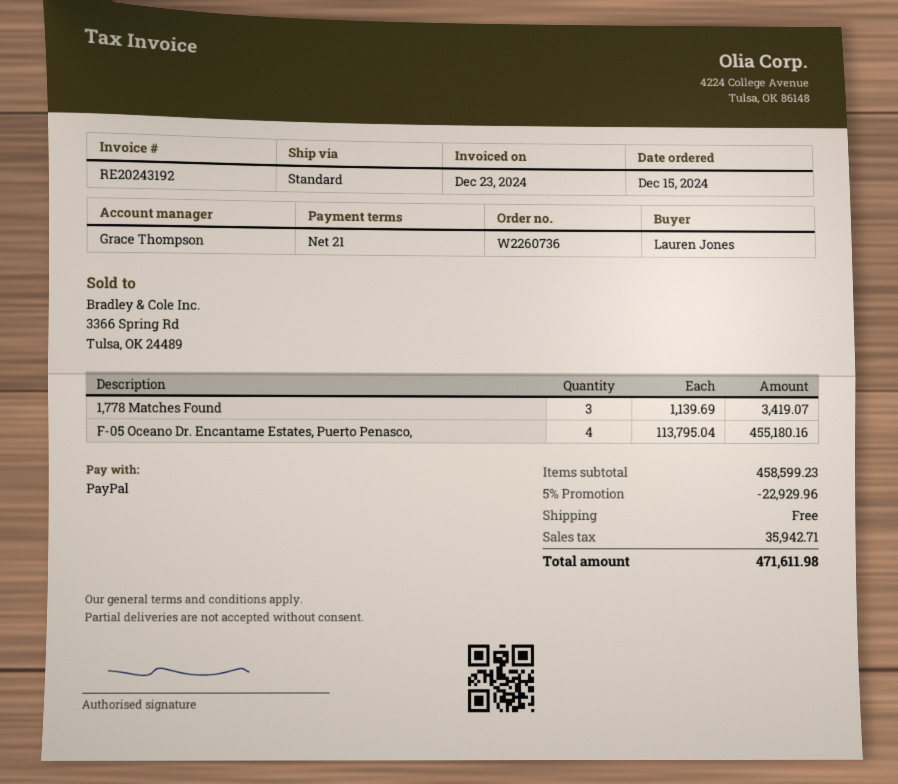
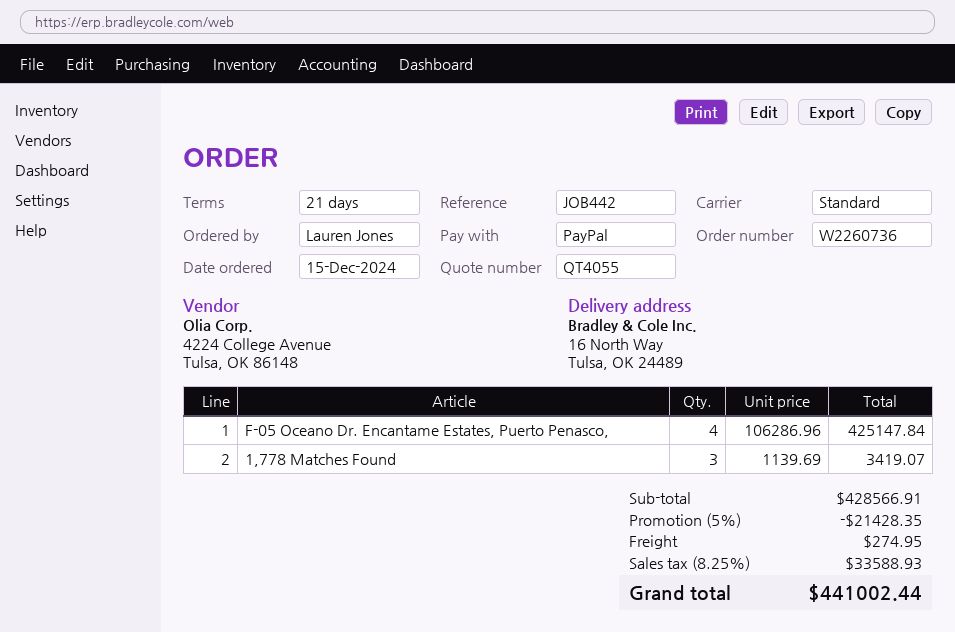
F-05 Oceano Dr. Encantame Estates, Puerto Penasco,: 4 x 113795.04 = 455180.16 -> 4 x 106286.96 = 425147.84
subtotal: 458599.23 -> 428566.91
discount: 5% = 22929.96 -> 5% = 21428.35
shipping: 0.00 -> 274.95
tax: 35942.71 -> 33588.93
total: 471611.98 -> 441002.44

